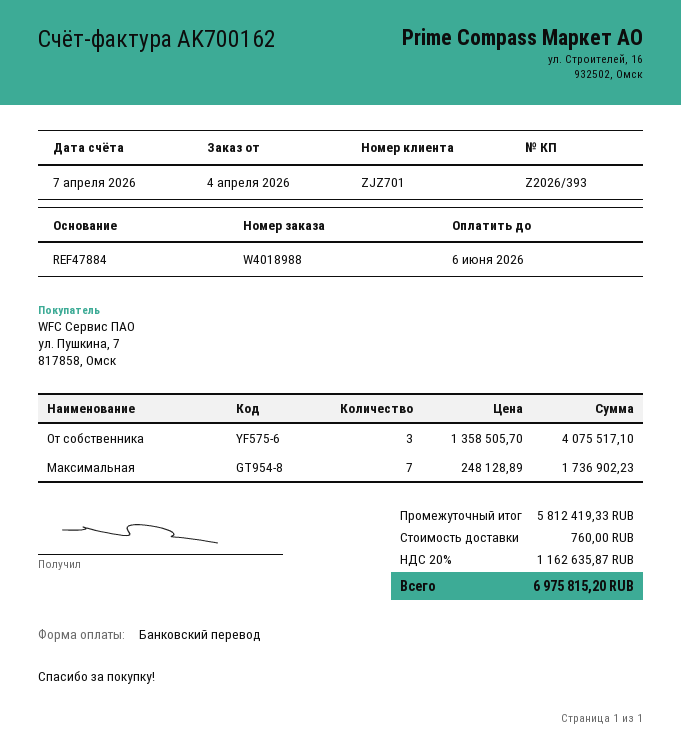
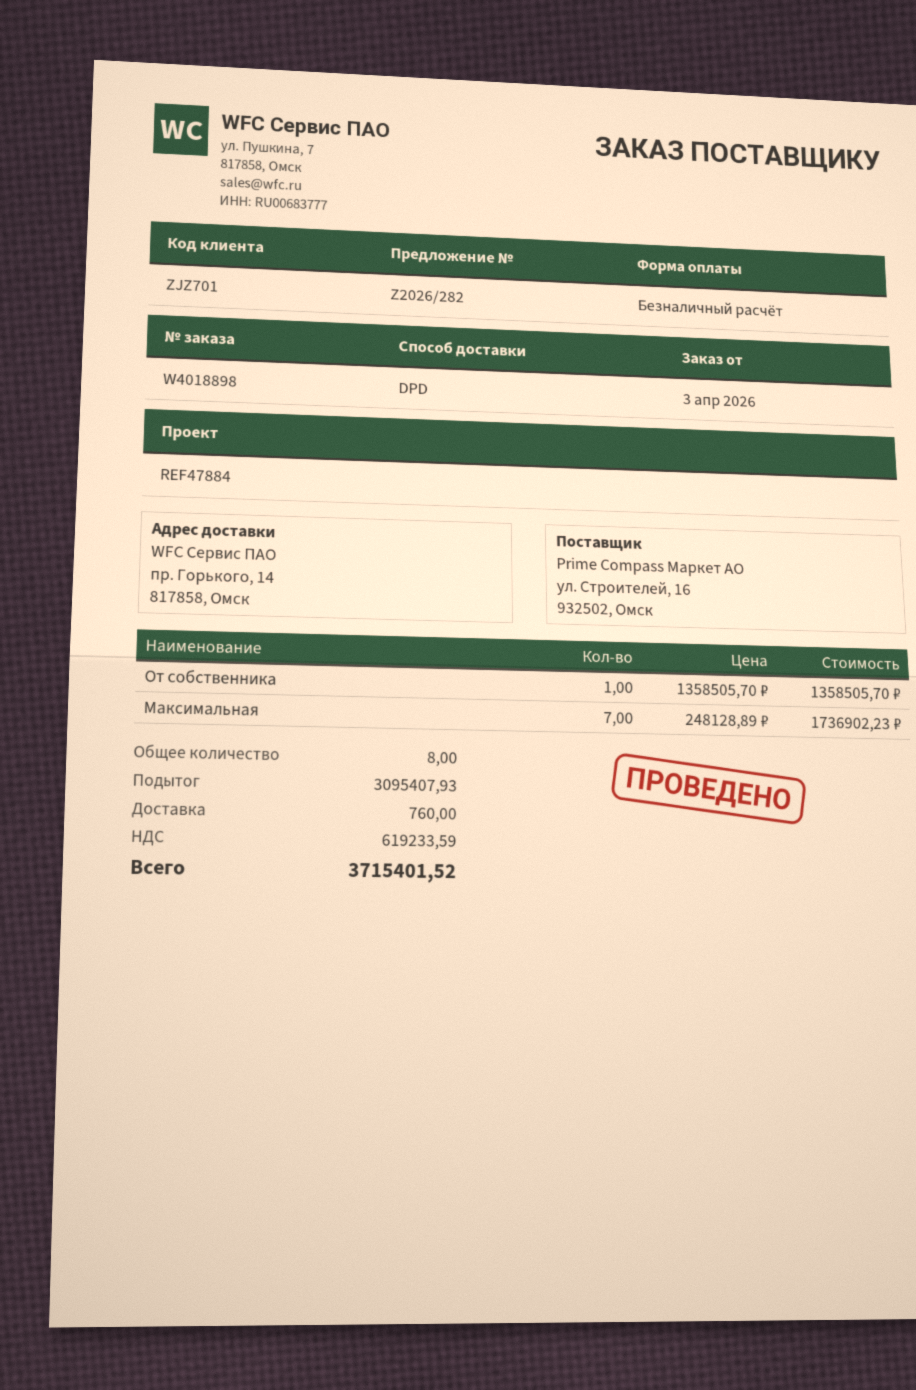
quote number: Z2026/393 -> Z2026/282
order number: W4018988 -> W4018898
order date: 2026-04-04 -> 2026-04-03
От собственника: 3 x 1358505.70 = 4075517.10 -> 1 x 1358505.70 = 1358505.70
subtotal: 5812419.33 -> 3095407.93
tax: 1162635.87 -> 619233.59
total: 6975815.20 -> 3715401.52

